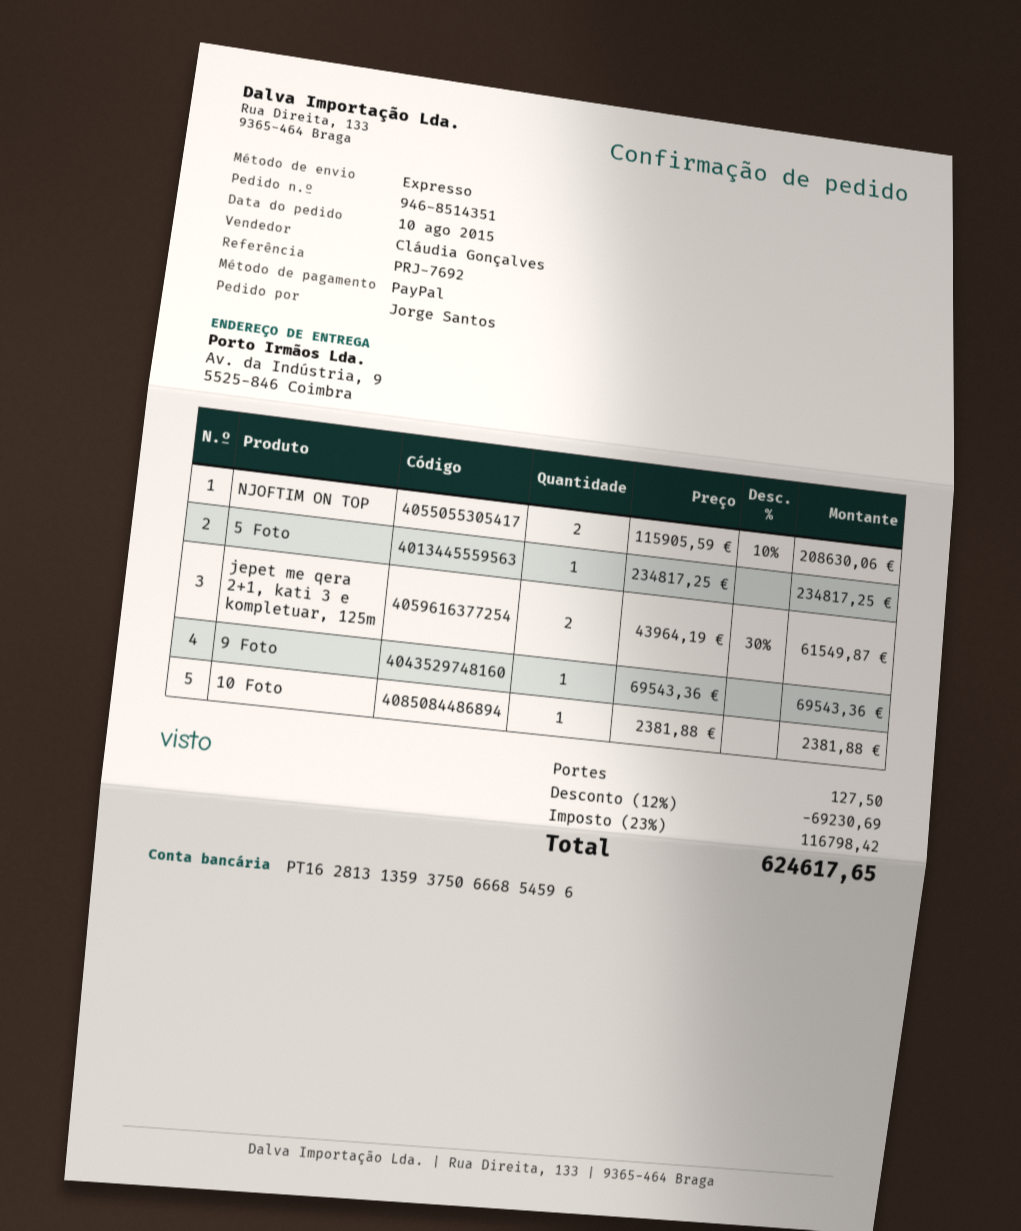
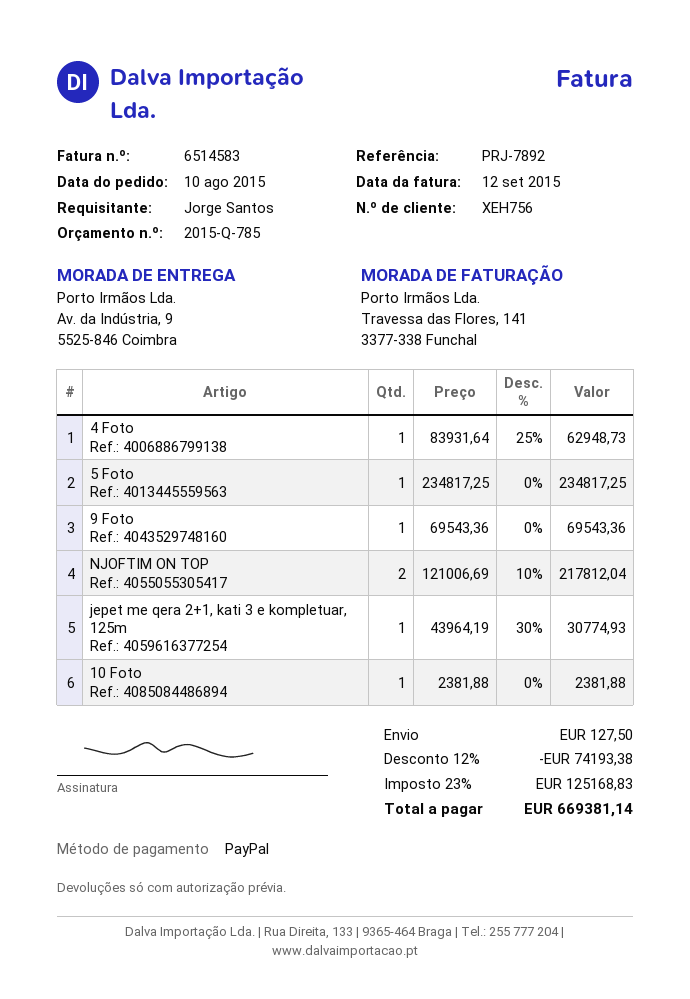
reference: PRJ-7692 -> PRJ-7892
NJOFTIM ON TOP: 2 x 115905.59 - 10% = 208630.06 -> 2 x 121006.69 - 10% = 217812.04
jepet me qera 2+1, kati 3 e kompletuar, 125m: 2 x 43964.19 - 30% = 61549.87 -> 1 x 43964.19 - 30% = 30774.93
4 Foto: none -> 1 x 83931.64 - 25% = 62948.73
discount: 12% = 69230.69 -> 12% = 74193.38
tax: 23% = 116798.42 -> 23% = 125168.83
total: 624617.65 -> 669381.14

